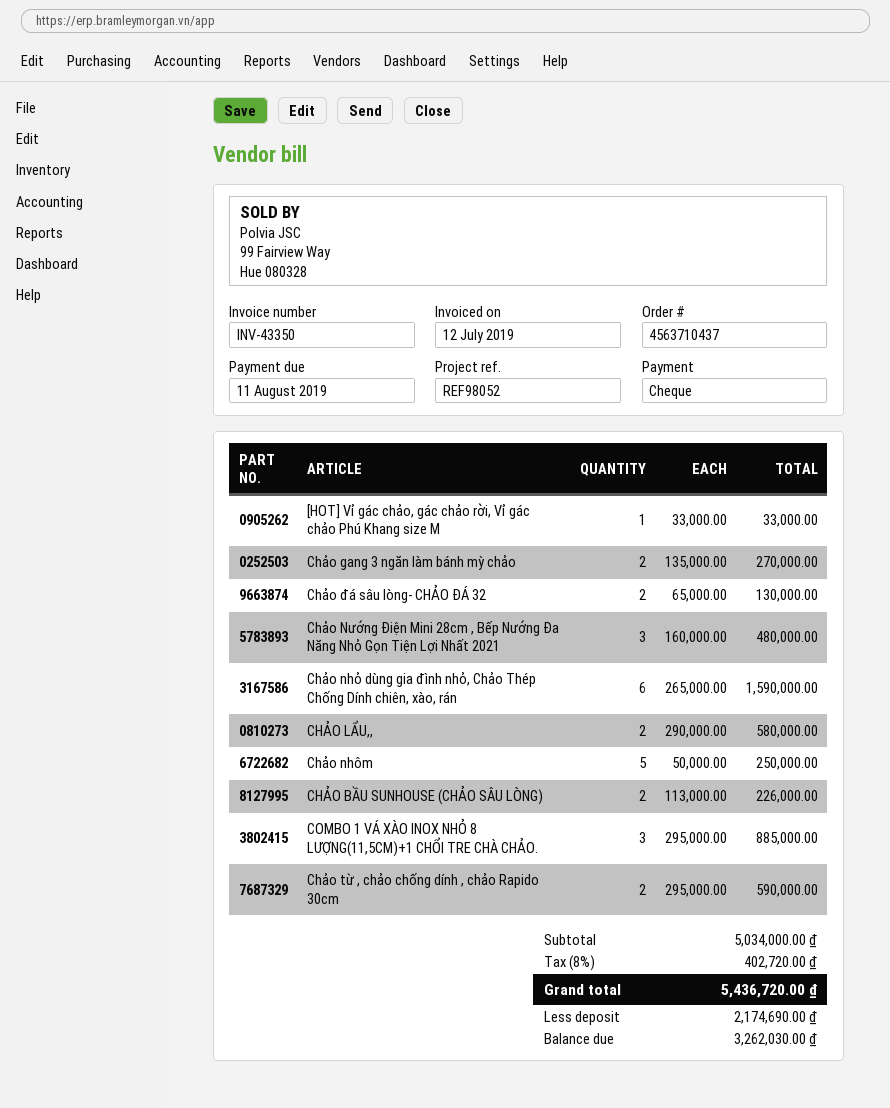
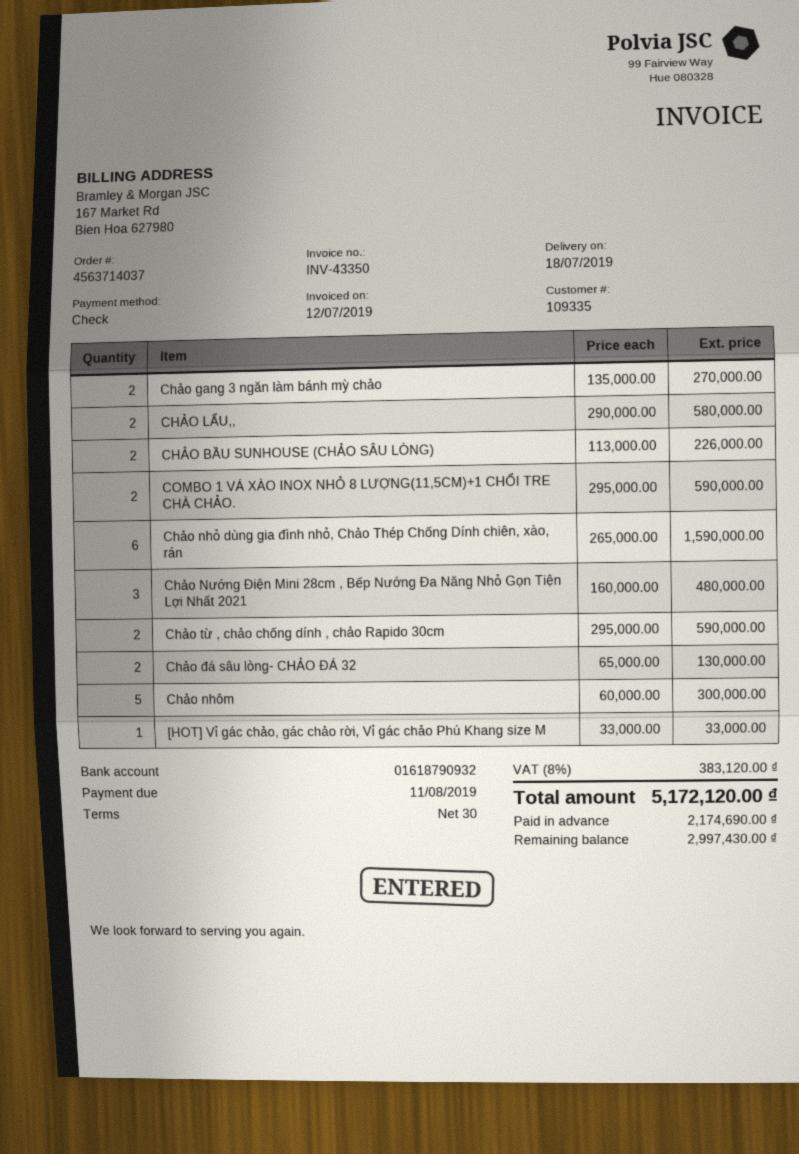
order number: 4563710437 -> 4563714037
Chảo nhôm: 5 x 50000.00 = 250000.00 -> 5 x 60000.00 = 300000.00
COMBO 1 VÁ XÀO INOX NHỎ 8 LƯỢNG(11,5CM)+1 CHỔI TRE CHÀ CHẢO.: 3 x 295000.00 = 885000.00 -> 2 x 295000.00 = 590000.00
tax: 8% = 402720.00 -> 8% = 383120.00
total: 5436720.00 -> 5172120.00
balance: 3262030.00 -> 2997430.00

